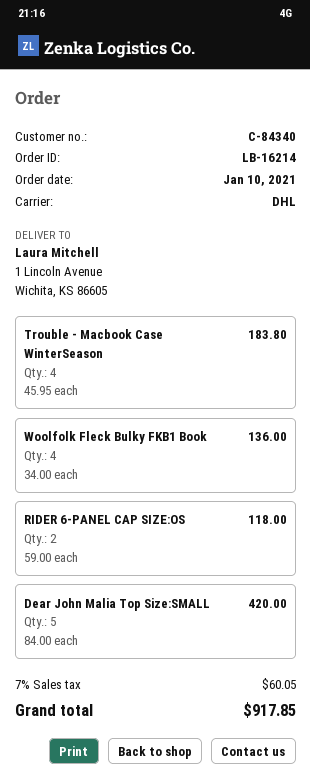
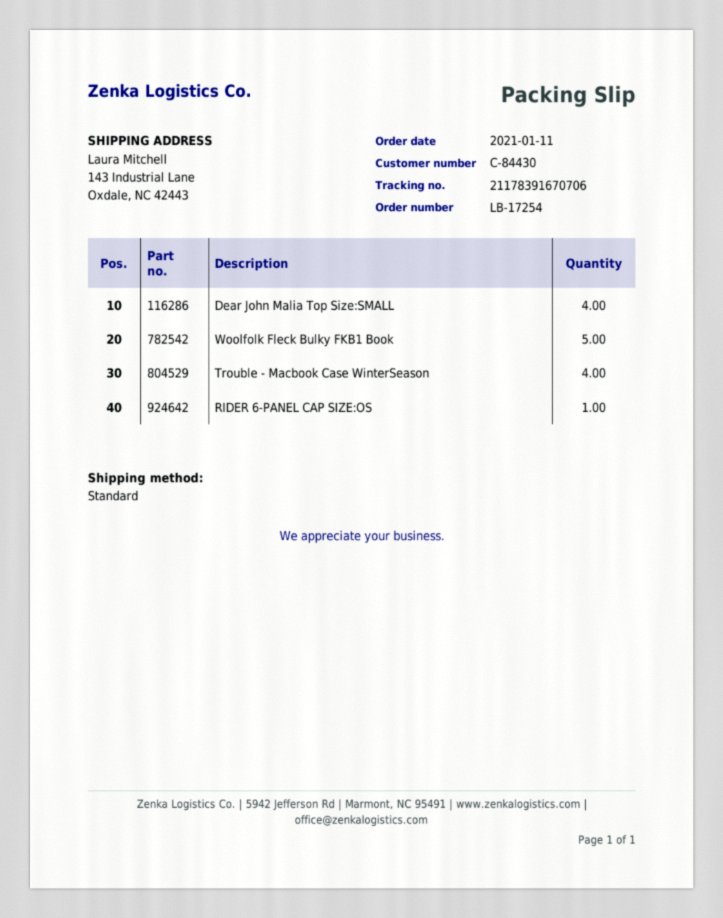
order number: LB-16214 -> LB-17254
order date: 2021-01-10 -> 2021-01-11
customer number: C-84340 -> C-84430
shipping method: DHL -> standard
ship to: 1 Lincoln Avenue, Wichita, KS 86605 -> 143 Industrial Lane, Oxdale, NC 42443
Woolfolk Fleck Bulky FKB1 Book: 4 -> 5
RIDER 6-PANEL CAP SIZE:OS: 2 -> 1
Dear John Malia Top Size:SMALL: 5 -> 4

